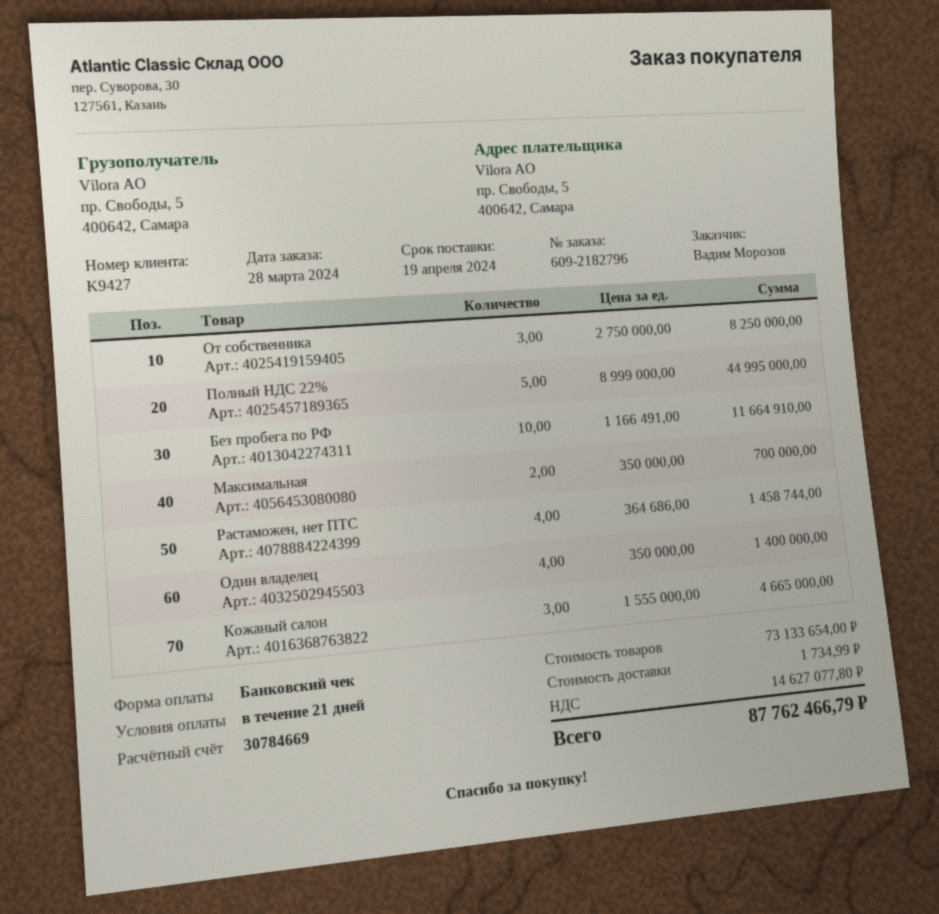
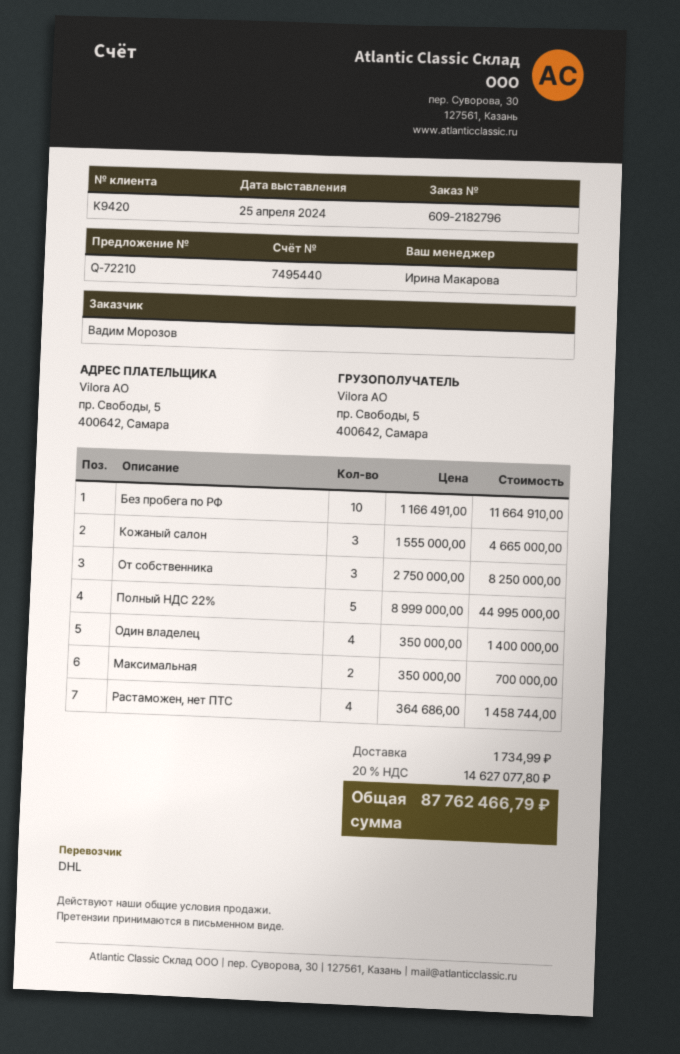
customer number: K9427 -> K9420

